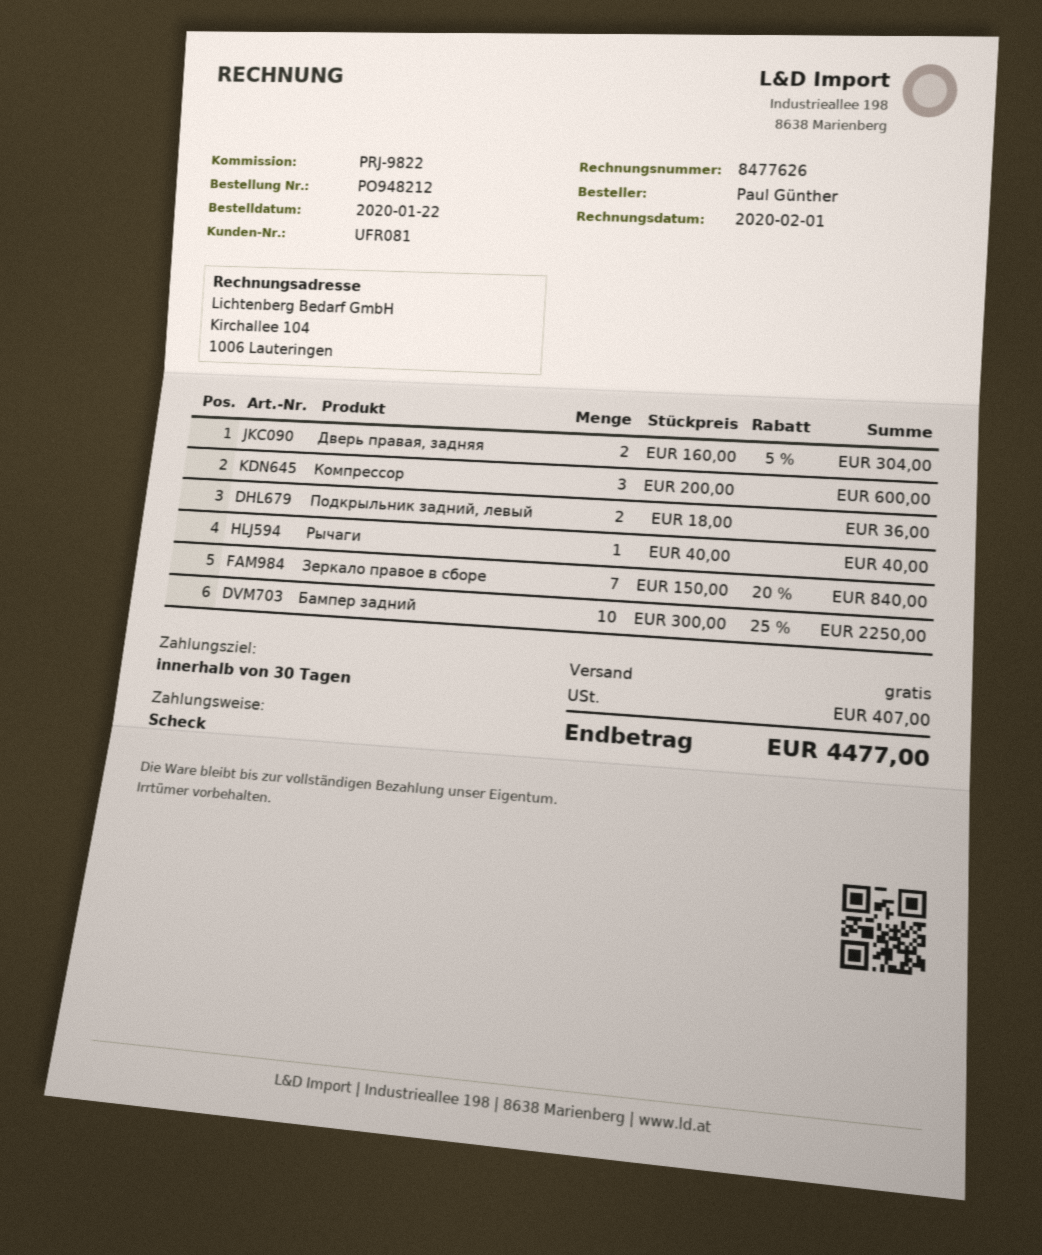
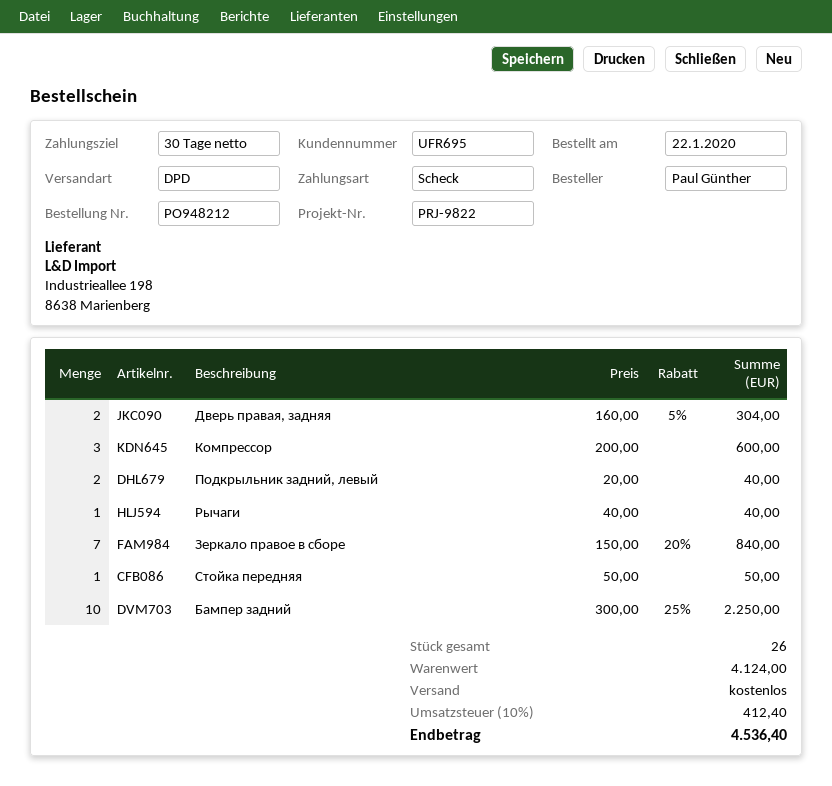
customer number: UFR081 -> UFR695
Подкрыльник задний, левый: 2 x 18.00 = 36.00 -> 2 x 20.00 = 40.00
Стойка передняя: none -> 1 x 50.00 = 50.00
tax: 407.00 -> 412.40
total: 4477.00 -> 4536.40

